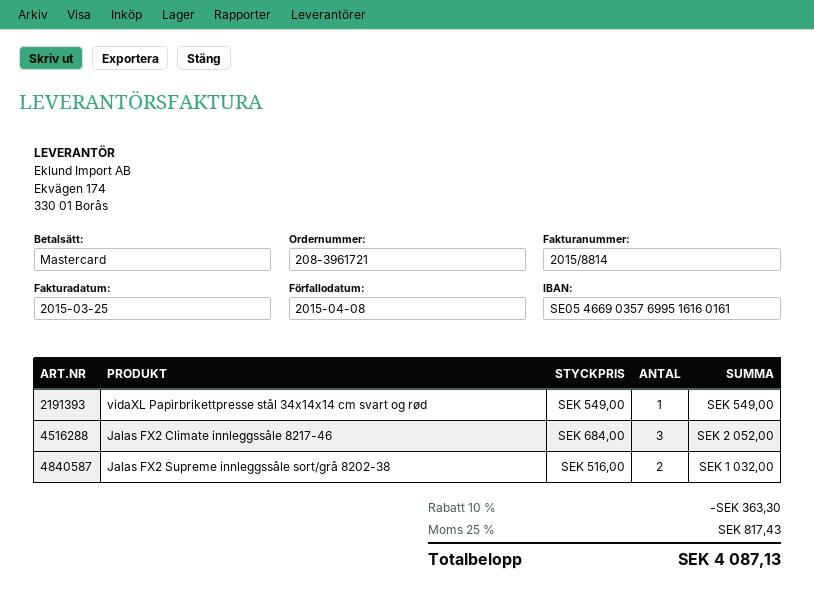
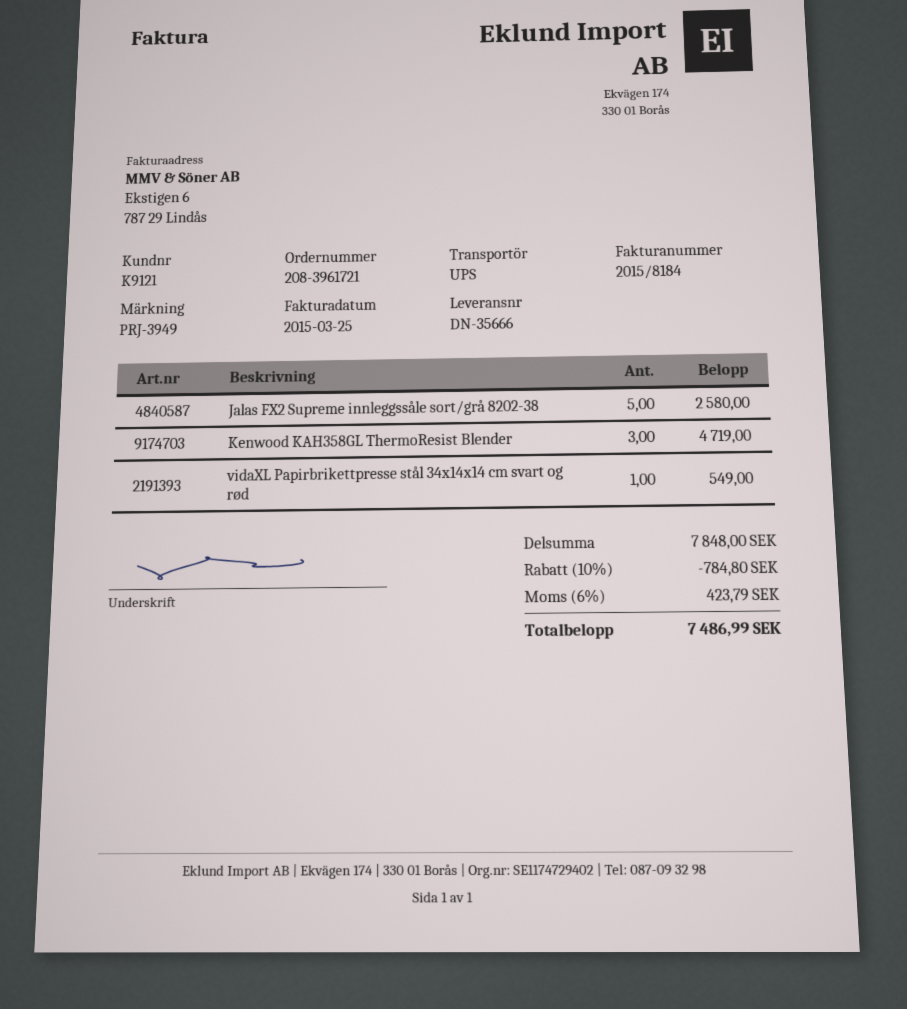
invoice number: 2015/8814 -> 2015/8184
Jalas FX2 Climate innleggssåle 8217-46: 3 for 2052.00 -> none
Jalas FX2 Supreme innleggssåle sort/grå 8202-38: 2 for 1032.00 -> 5 for 2580.00
Kenwood KAH358GL ThermoResist Blender: none -> 3 for 4719.00
discount: 10% = 363.30 -> 10% = 784.80
tax: 25% = 817.43 -> 6% = 423.79
total: 4087.13 -> 7486.99

